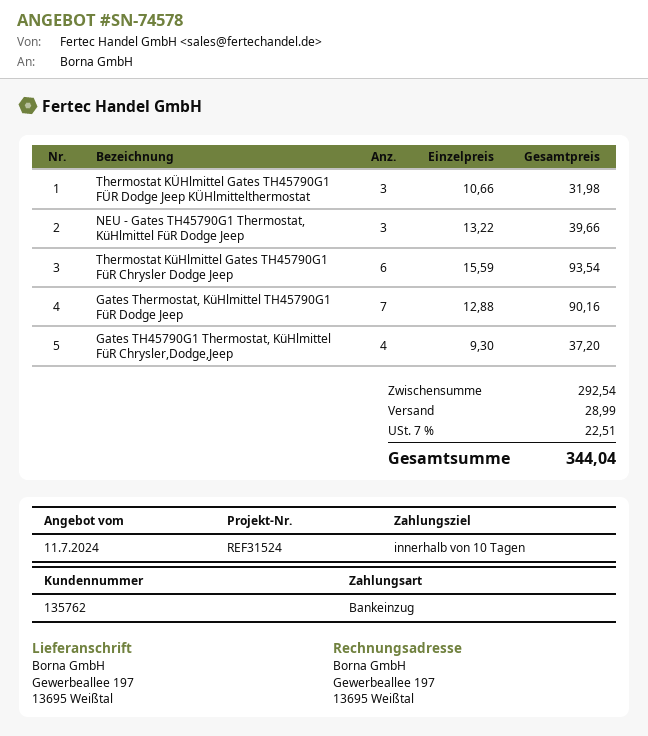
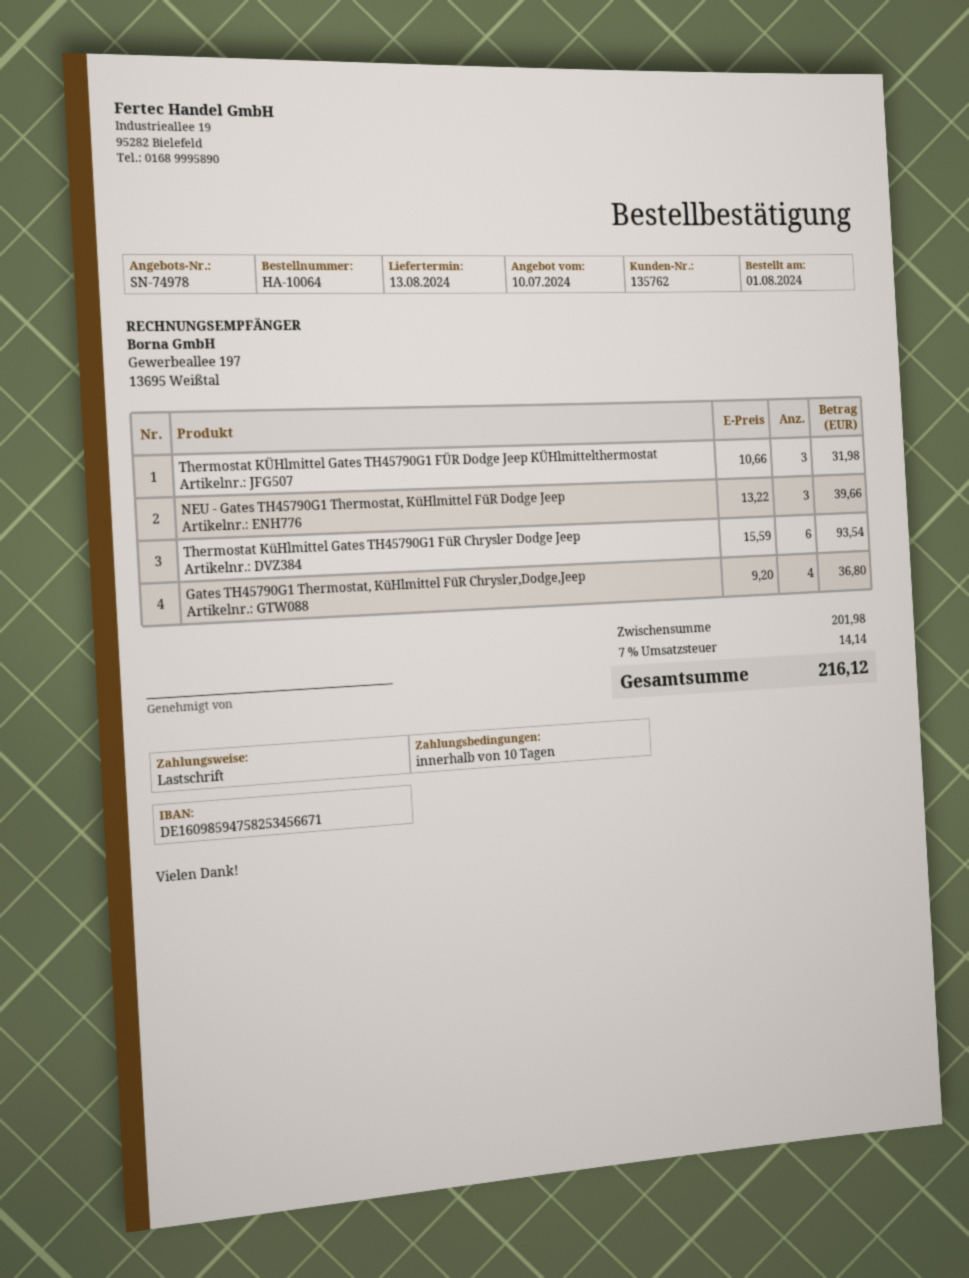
quote number: SN-74578 -> SN-74978
quote date: 2024-07-11 -> 2024-07-10
Gates Thermostat, KüHlmittel TH45790G1 FüR Dodge Jeep: 7 x 12.88 = 90.16 -> none
Gates TH45790G1 Thermostat, KüHlmittel FüR Chrysler,Dodge,Jeep: 4 x 9.30 = 37.20 -> 4 x 9.20 = 36.80
subtotal: 292.54 -> 201.98
shipping: 28.99 -> none
tax: 7% = 22.51 -> 7% = 14.14
total: 344.04 -> 216.12

